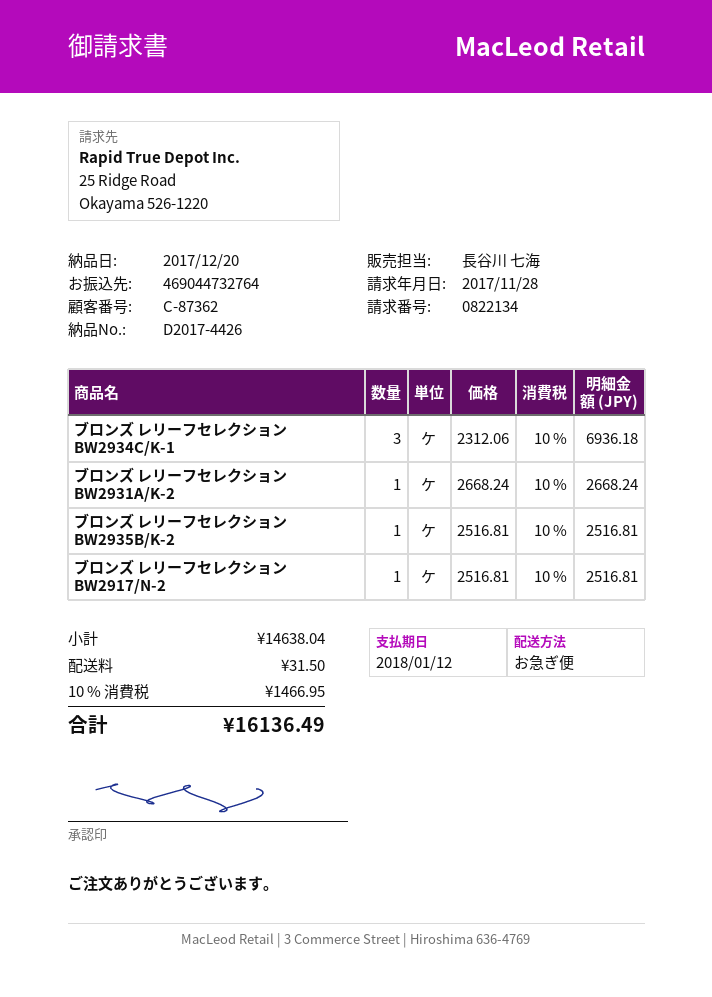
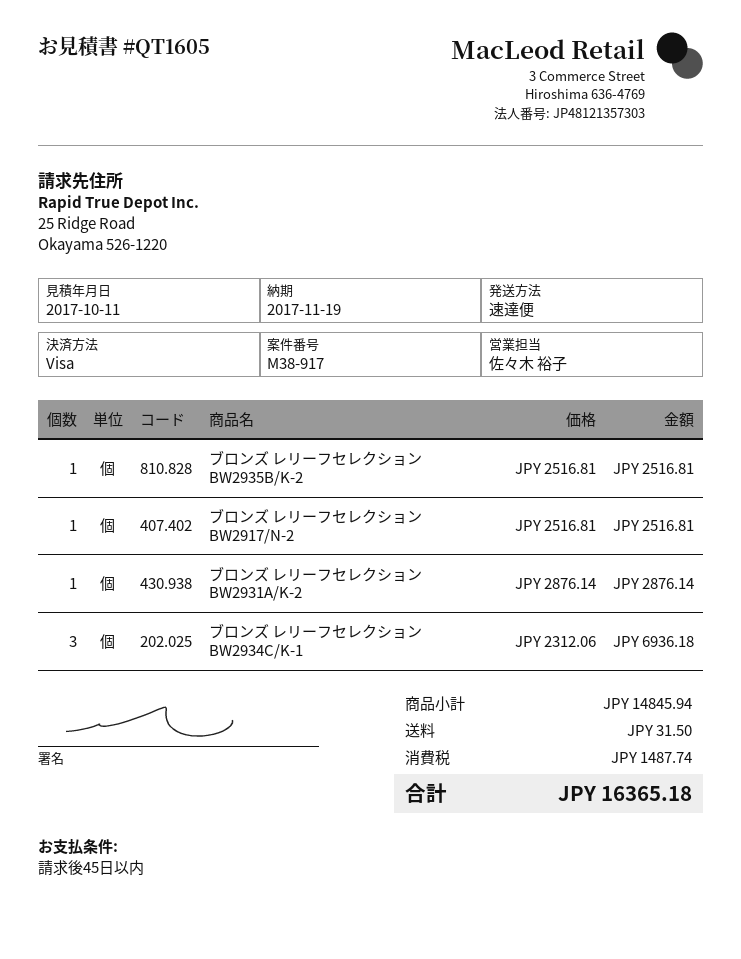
delivery date: 2017-12-20 -> 2017-11-19
sales rep: 長谷川 七海 -> 佐々木 裕子
ブロンズ レリーフセレクション BW2931A/K-2: 1 x 2668.24 = 2668.24 -> 1 x 2876.14 = 2876.14
subtotal: 14638.04 -> 14845.94
tax: 1466.95 -> 1487.74
total: 16136.49 -> 16365.18

